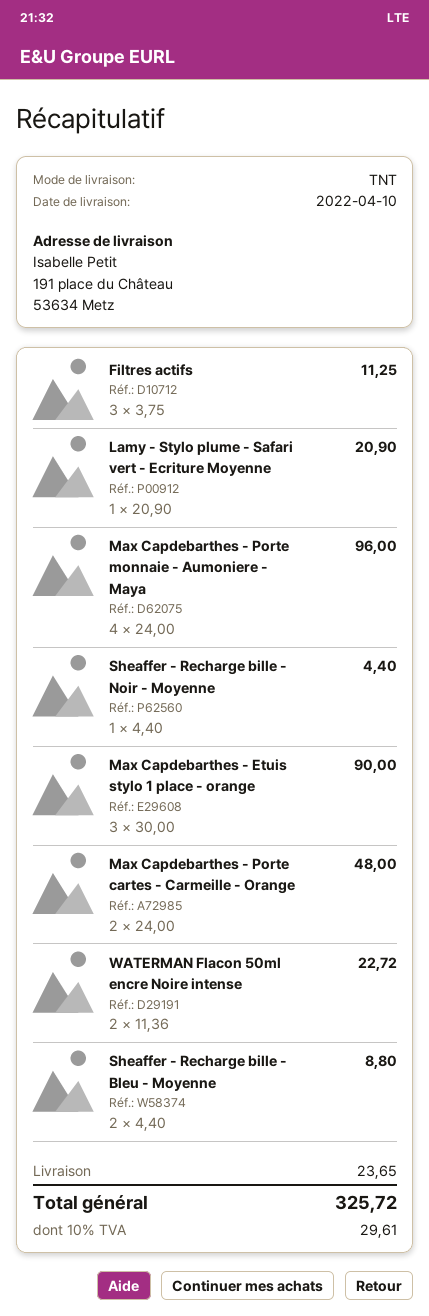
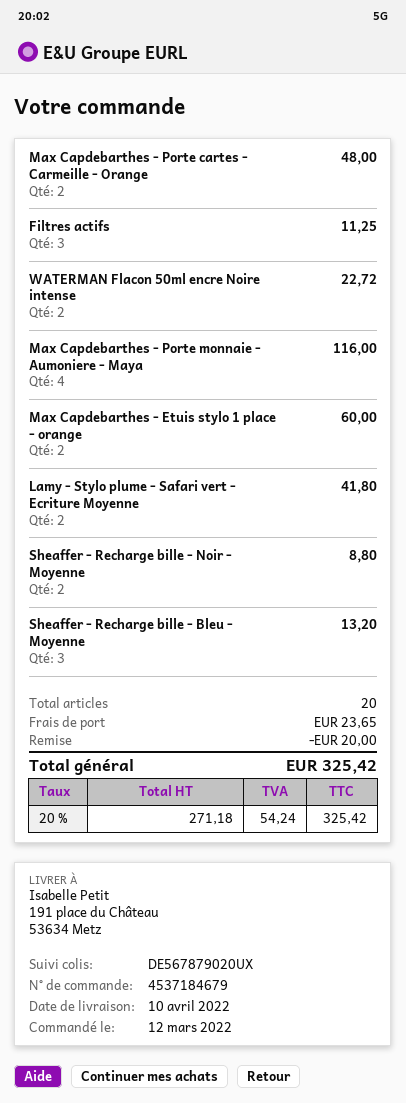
Lamy - Stylo plume - Safari vert - Ecriture Moyenne: 1 for 20.90 -> 2 for 41.80
Max Capdebarthes - Porte monnaie - Aumoniere - Maya: 4 for 96.00 -> 4 for 116.00
Sheaffer - Recharge bille - Noir - Moyenne: 1 for 4.40 -> 2 for 8.80
Max Capdebarthes - Etuis stylo 1 place - orange: 3 for 90.00 -> 2 for 60.00
Sheaffer - Recharge bille - Bleu - Moyenne: 2 for 8.80 -> 3 for 13.20
discount: none -> 20.00
tax: 10% = 29.61 -> 20% = 54.24
total: 325.72 -> 325.42

